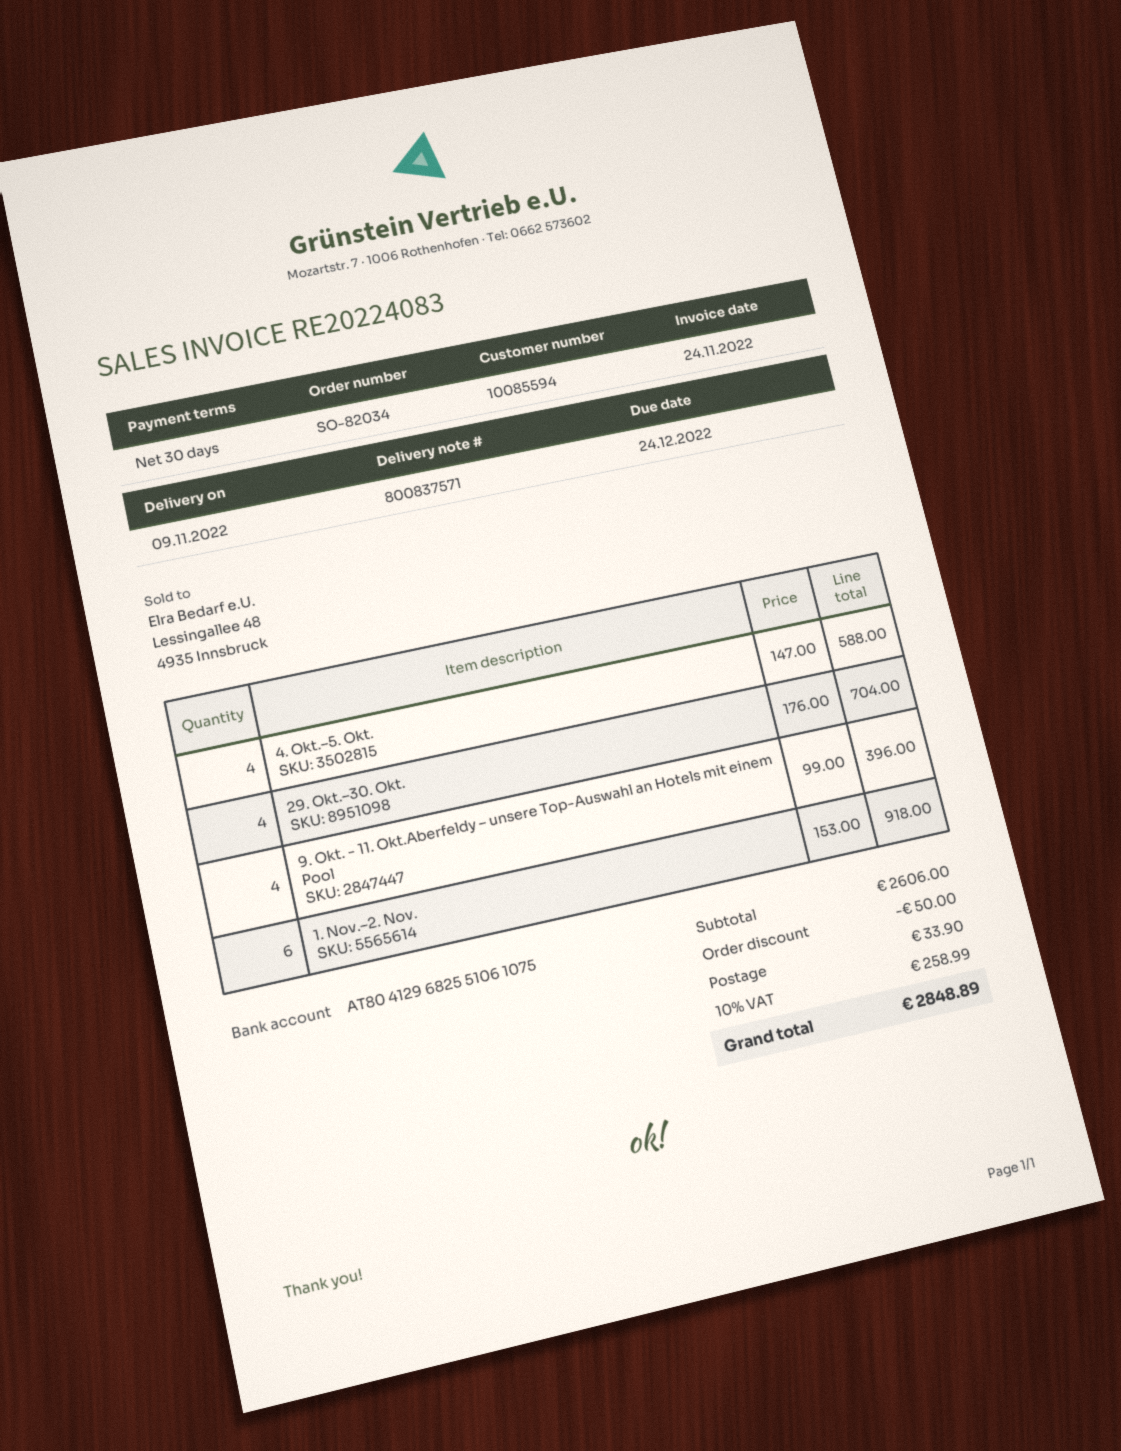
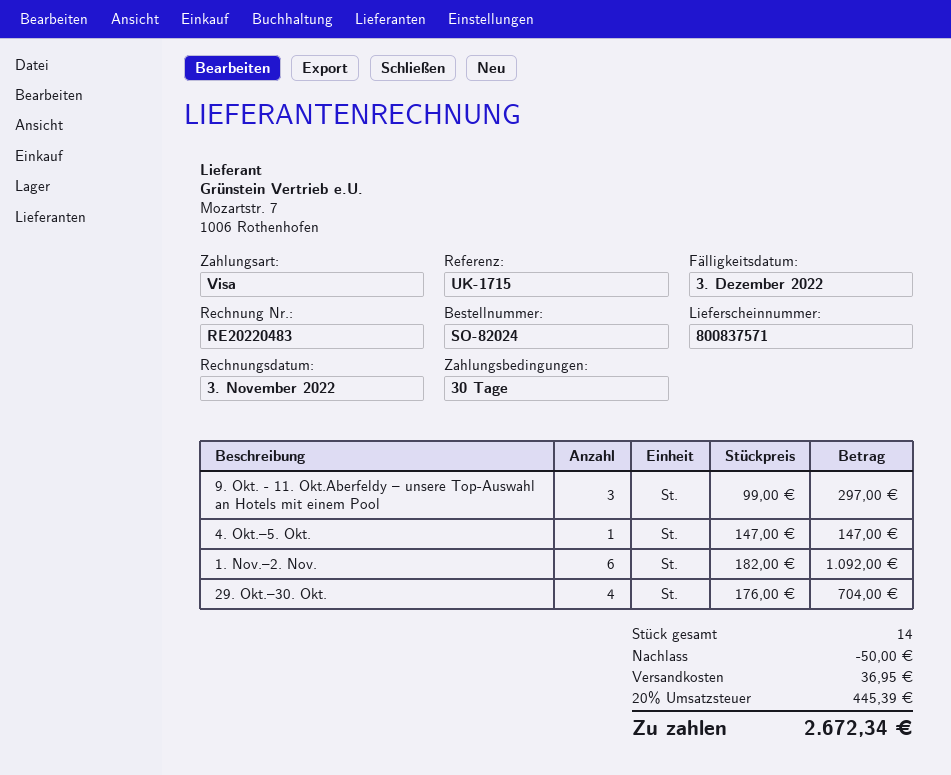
order number: SO-82034 -> SO-82024
invoice number: RE20224083 -> RE20220483
invoice date: 2022-11-24 -> 2022-11-03
due date: 2022-12-24 -> 2022-12-03
4. Okt.–5. Okt.: 4 x 147.00 = 588.00 -> 1 x 147.00 = 147.00
9. Okt. - 11. Okt.Aberfeldy – unsere Top-Auswahl an Hotels mit einem Pool: 4 x 99.00 = 396.00 -> 3 x 99.00 = 297.00
1. Nov.–2. Nov.: 6 x 153.00 = 918.00 -> 6 x 182.00 = 1092.00
shipping: 33.90 -> 36.95
tax: 10% = 258.99 -> 20% = 445.39
total: 2848.89 -> 2672.34

